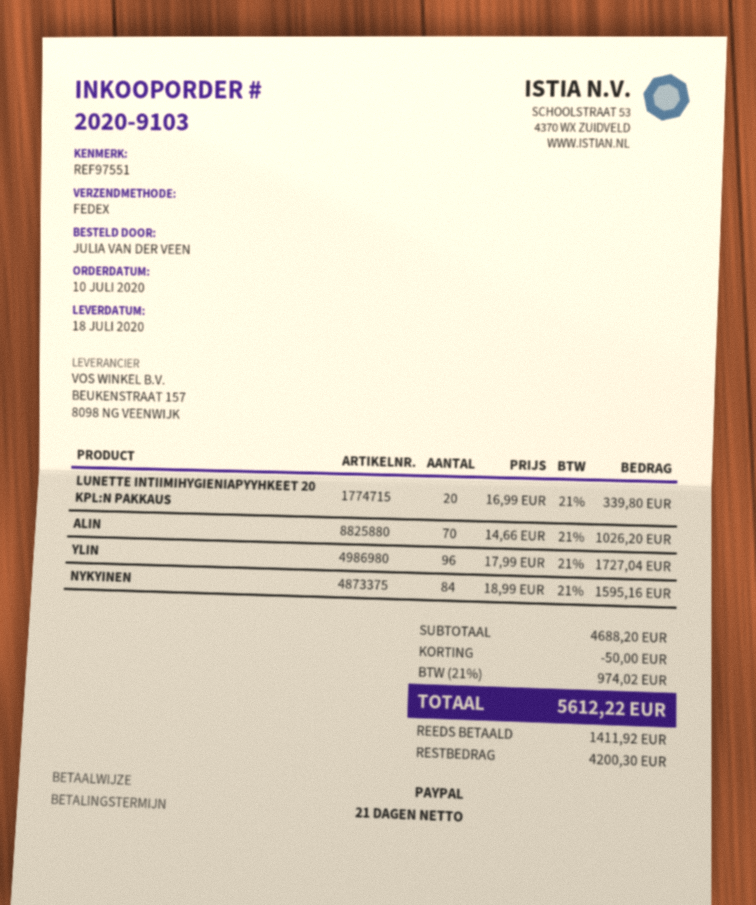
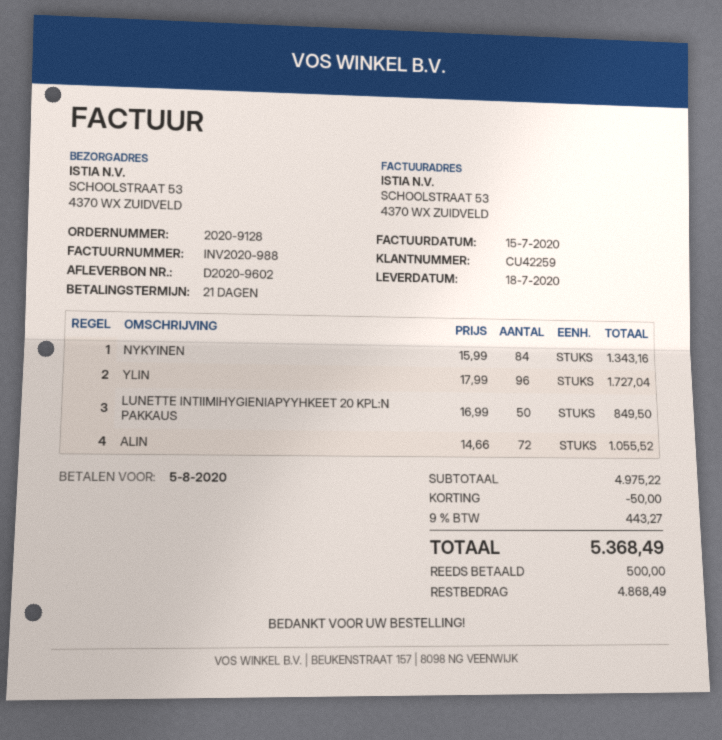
order number: 2020-9103 -> 2020-9128
LUNETTE INTIIMIHYGIENIAPYYHKEET 20 KPL:N PAKKAUS: 20 x 16.99 = 339.80 -> 50 x 16.99 = 849.50
ALIN: 70 x 14.66 = 1026.20 -> 72 x 14.66 = 1055.52
NYKYINEN: 84 x 18.99 = 1595.16 -> 84 x 15.99 = 1343.16
subtotal: 4688.20 -> 4975.22
tax: 21% = 974.02 -> 9% = 443.27
total: 5612.22 -> 5368.49
deposit: 1411.92 -> 500.00
balance: 4200.30 -> 4868.49

